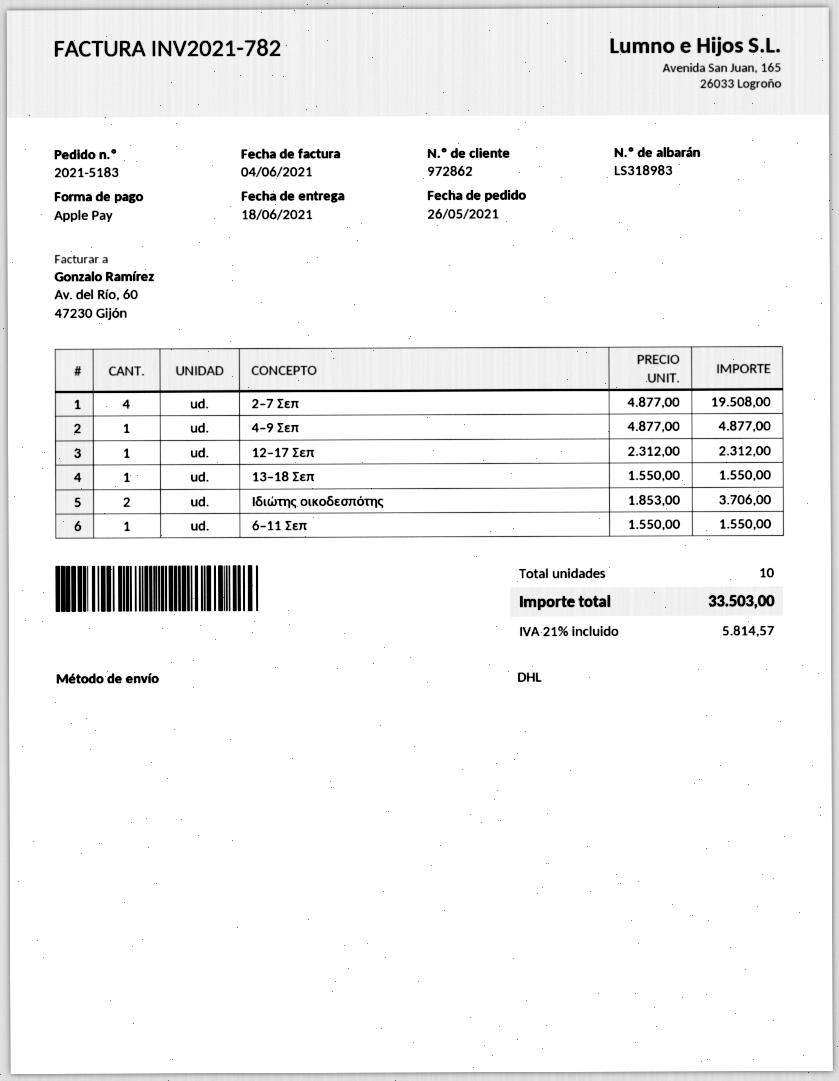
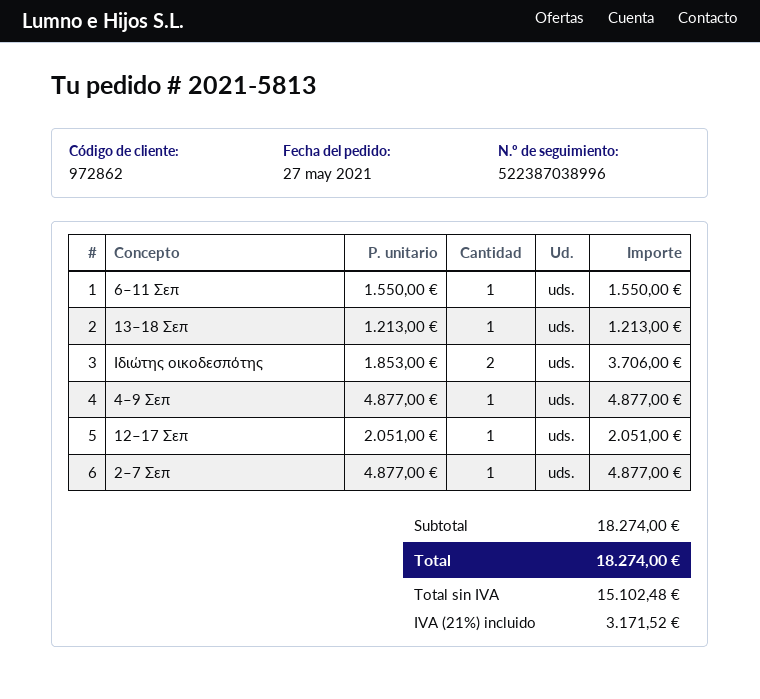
order number: 2021-5183 -> 2021-5813
order date: 2021-05-26 -> 2021-05-27
2–7 Σεπ: 4 x 4877.00 = 19508.00 -> 1 x 4877.00 = 4877.00
12–17 Σεπ: 1 x 2312.00 = 2312.00 -> 1 x 2051.00 = 2051.00
13–18 Σεπ: 1 x 1550.00 = 1550.00 -> 1 x 1213.00 = 1213.00
tax: 21% = 5814.57 -> 21% = 3171.52
total: 33503.00 -> 18274.00

